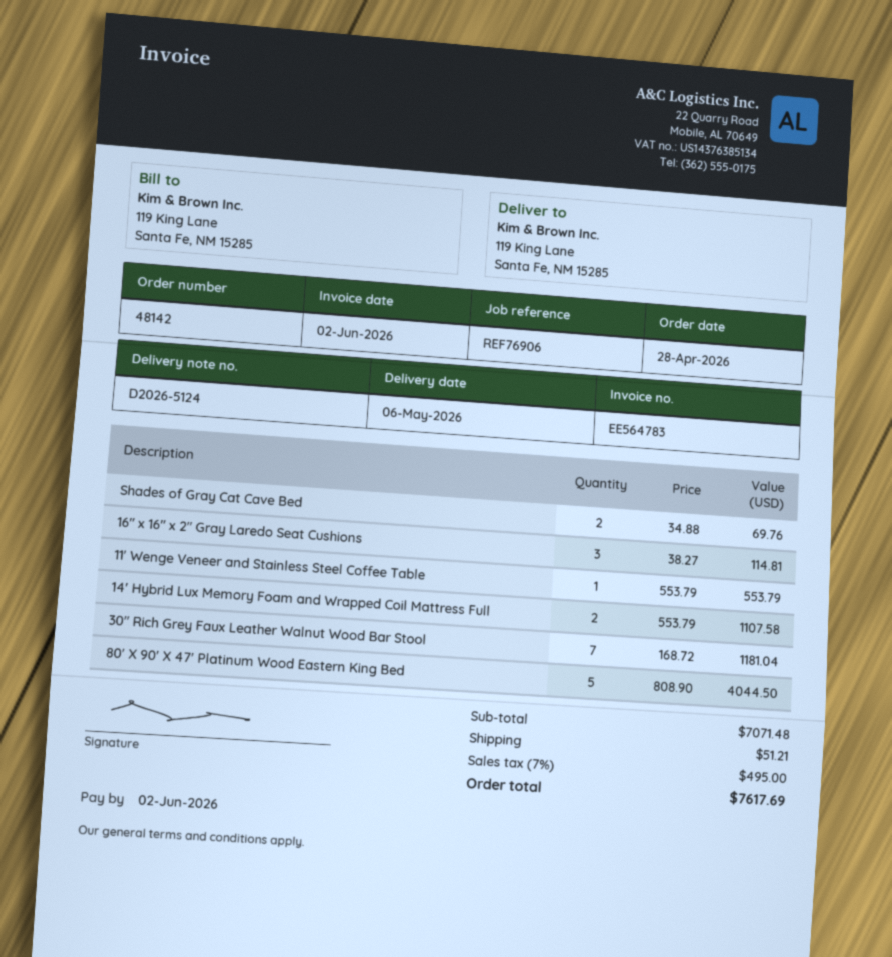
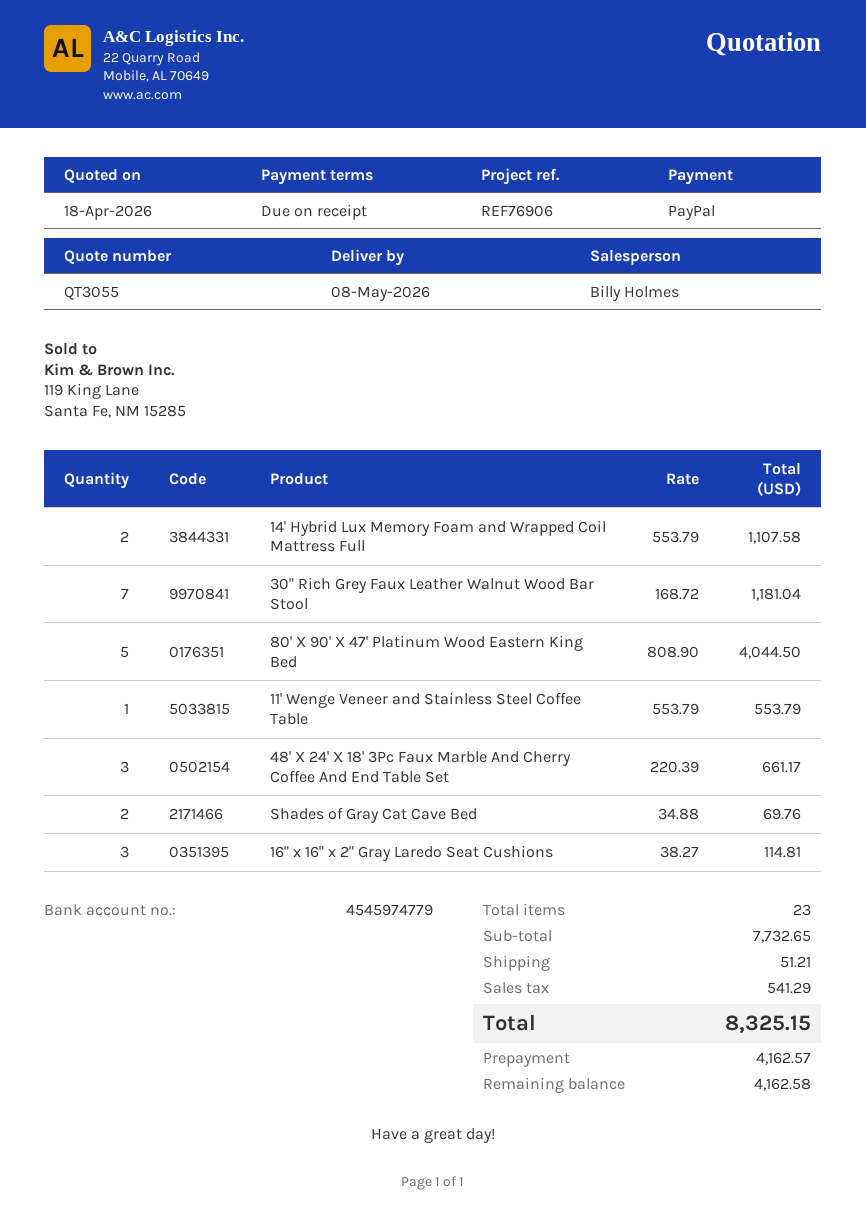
delivery date: 2026-05-06 -> 2026-05-08
48' X 24' X 18' 3Pc Faux Marble And Cherry Coffee And End Table Set: none -> 3 x 220.39 = 661.17
subtotal: 7071.48 -> 7732.65
tax: 495.00 -> 541.29
total: 7617.69 -> 8325.15

